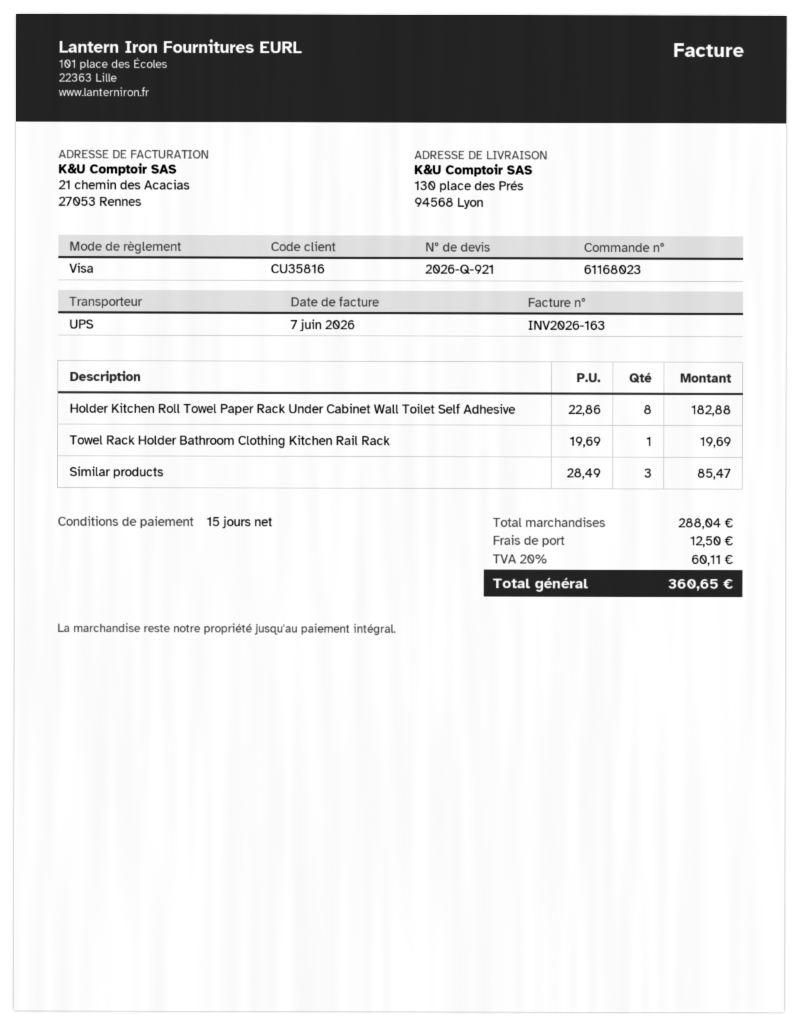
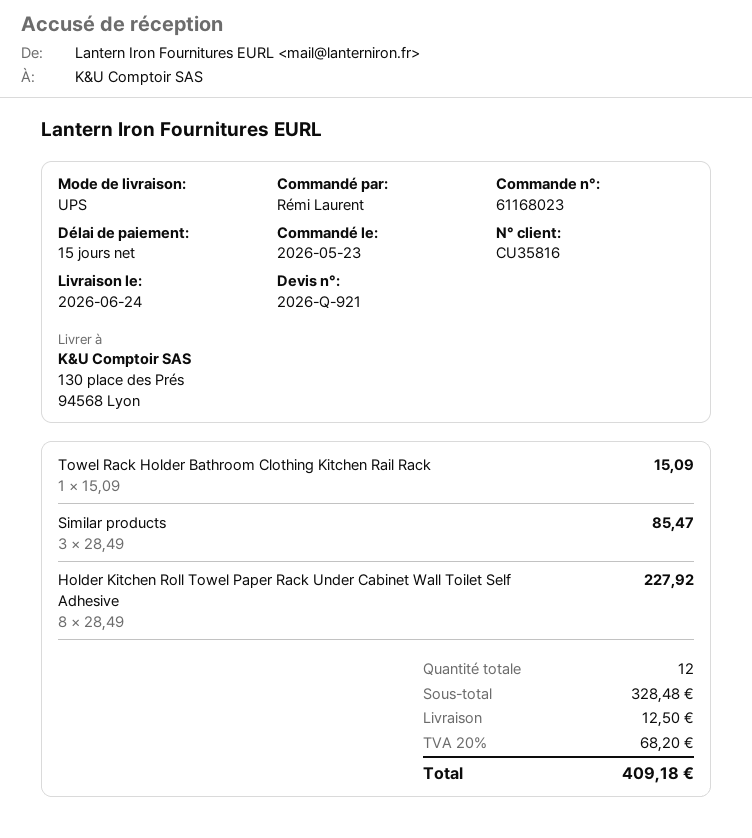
Holder Kitchen Roll Towel Paper Rack Under Cabinet Wall Toilet Self Adhesive: 8 x 22.86 = 182.88 -> 8 x 28.49 = 227.92
Towel Rack Holder Bathroom Clothing Kitchen Rail Rack: 1 x 19.69 = 19.69 -> 1 x 15.09 = 15.09
subtotal: 288.04 -> 328.48
tax: 20% = 60.11 -> 20% = 68.20
total: 360.65 -> 409.18

